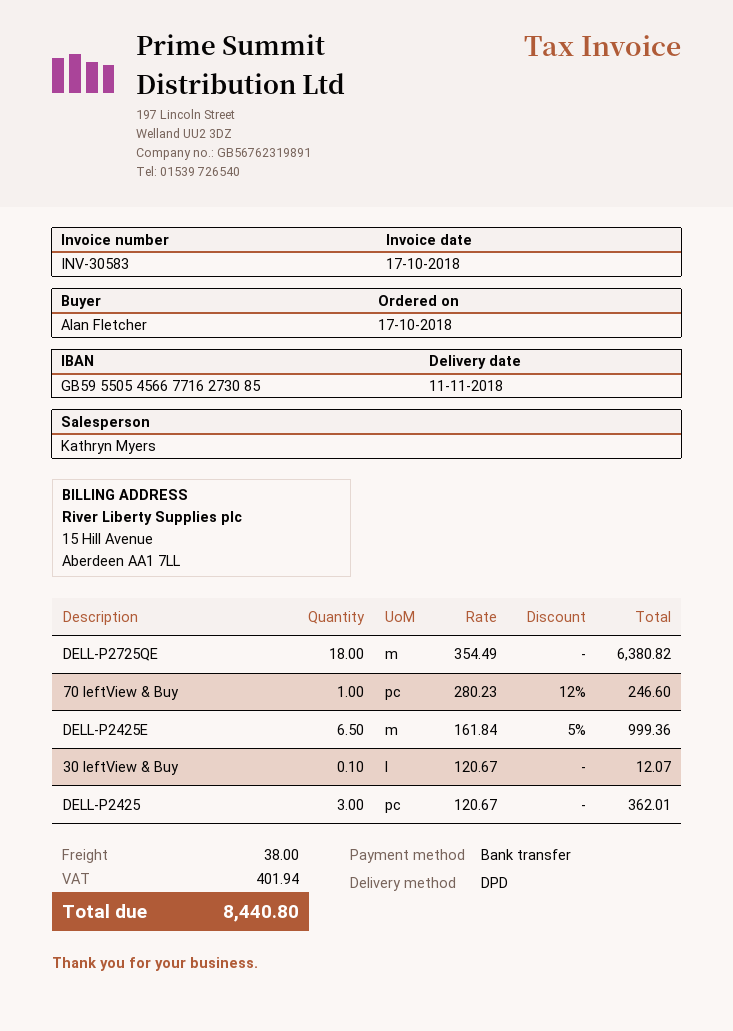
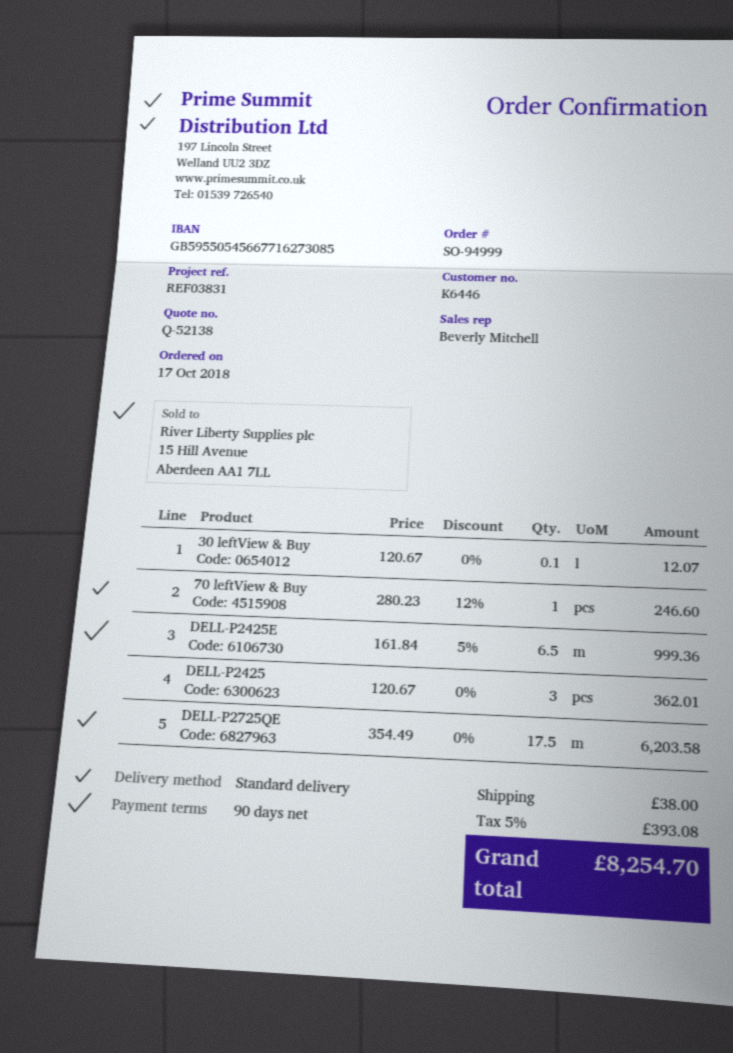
sales rep: Kathryn Myers -> Beverly Mitchell
shipping method: DPD -> standard
DELL-P2725QE: 18 x 354.49 = 6380.82 -> 17.5 x 354.49 = 6203.58
tax: 401.94 -> 393.08
total: 8440.80 -> 8254.70

